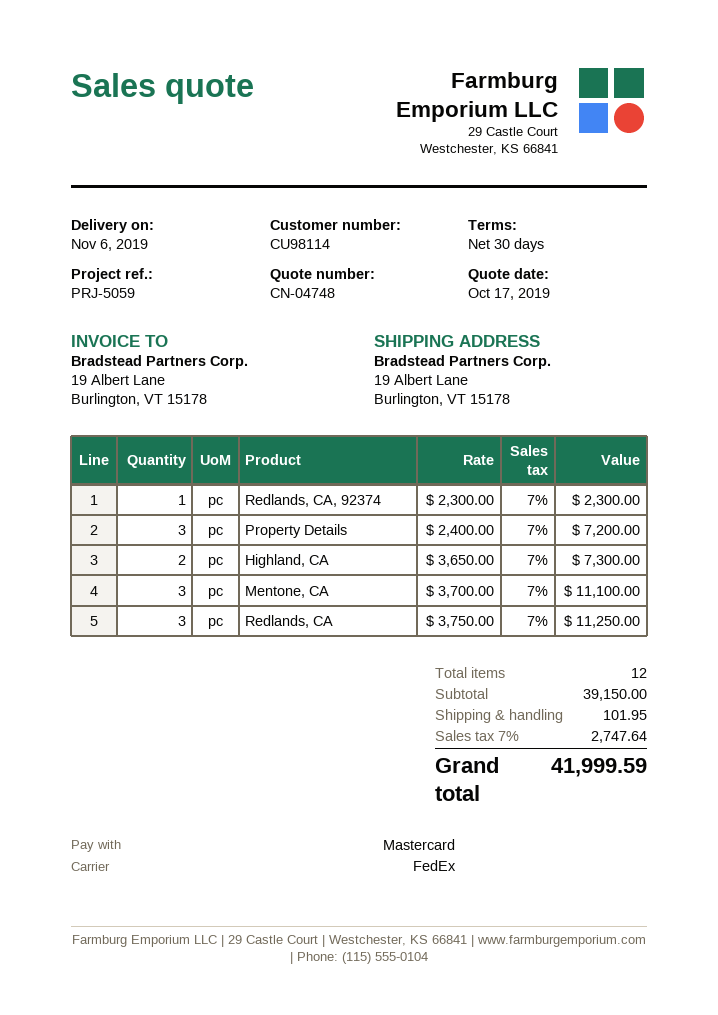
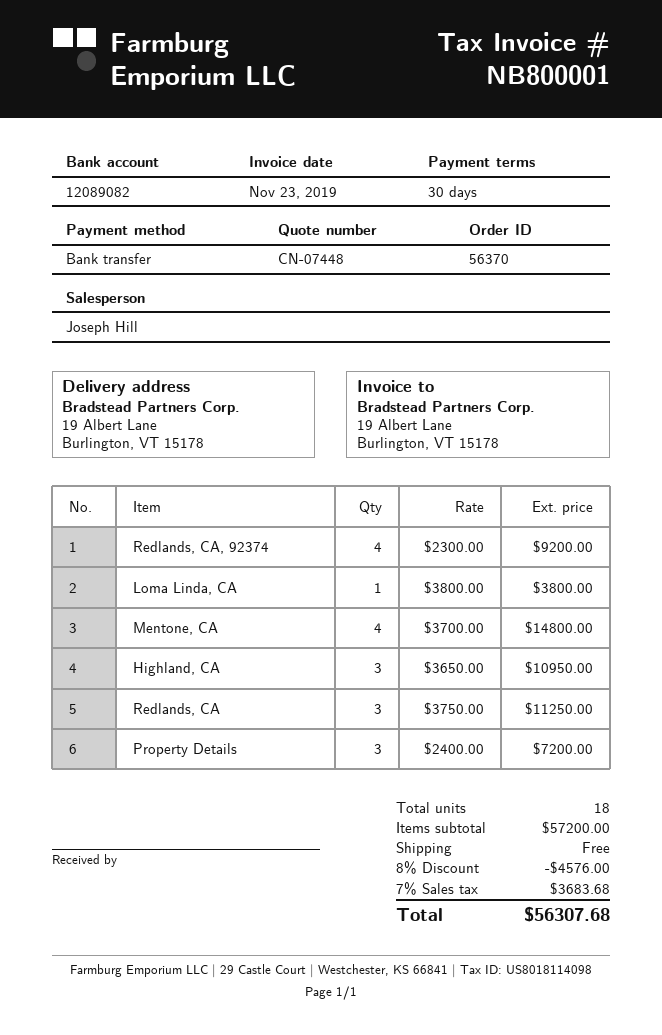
quote number: CN-04748 -> CN-07448
payment method: Mastercard -> bank transfer
Redlands, CA, 92374: 1 x 2300.00 = 2300.00 -> 4 x 2300.00 = 9200.00
Highland, CA: 2 x 3650.00 = 7300.00 -> 3 x 3650.00 = 10950.00
Mentone, CA: 3 x 3700.00 = 11100.00 -> 4 x 3700.00 = 14800.00
Loma Linda, CA: none -> 1 x 3800.00 = 3800.00
total quantity: 12 -> 18
subtotal: 39150.00 -> 57200.00
discount: none -> 8% = 4576.00
shipping: 101.95 -> 0.00
tax: 7% = 2747.64 -> 7% = 3683.68
total: 41999.59 -> 56307.68

